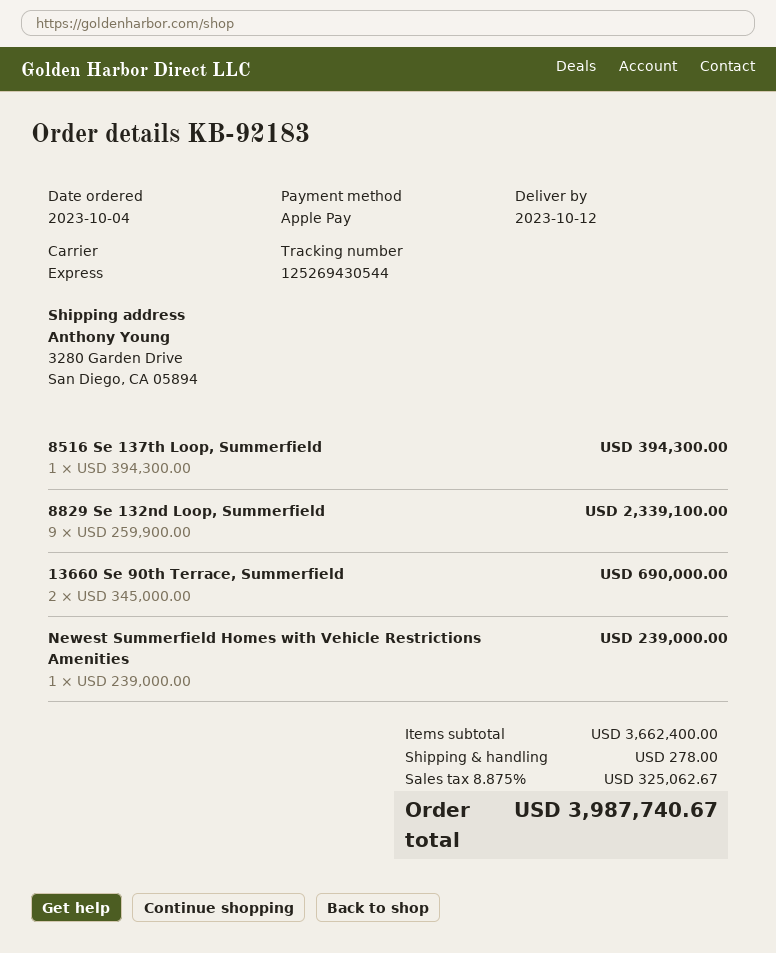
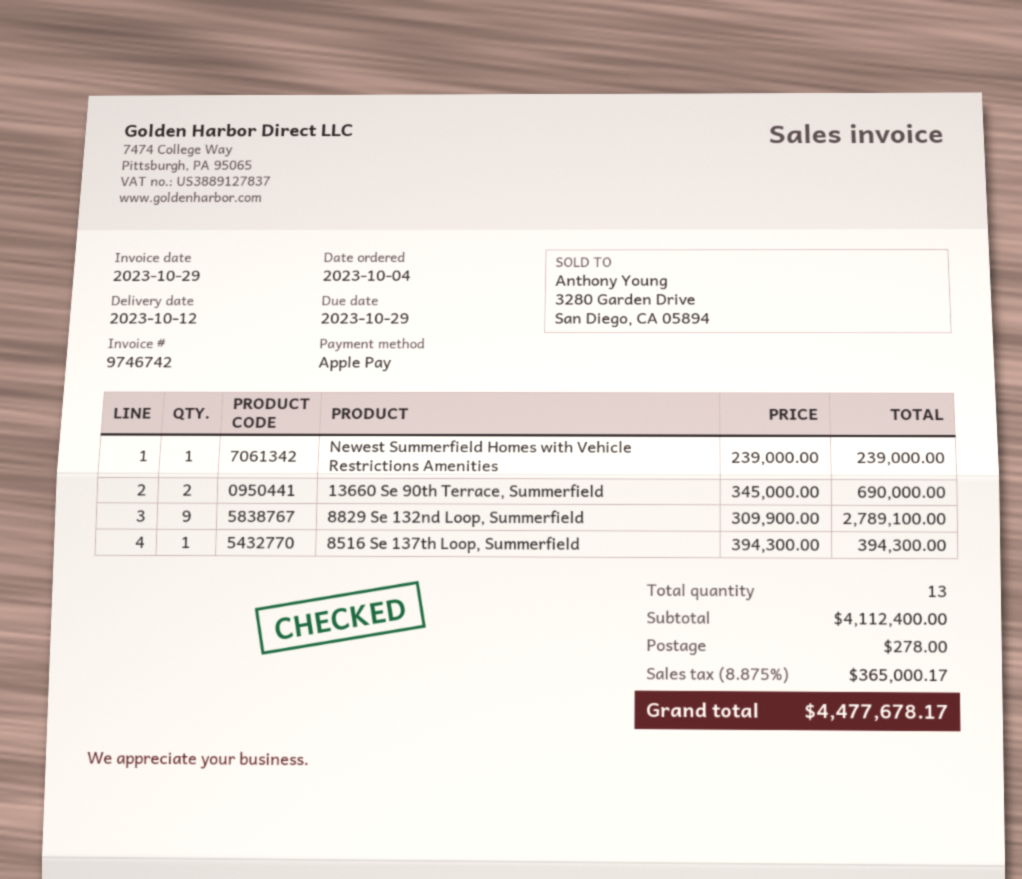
8829 Se 132nd Loop, Summerfield: 9 x 259900.00 = 2339100.00 -> 9 x 309900.00 = 2789100.00
subtotal: 3662400.00 -> 4112400.00
tax: 8.875% = 325062.67 -> 8.875% = 365000.17
total: 3987740.67 -> 4477678.17

